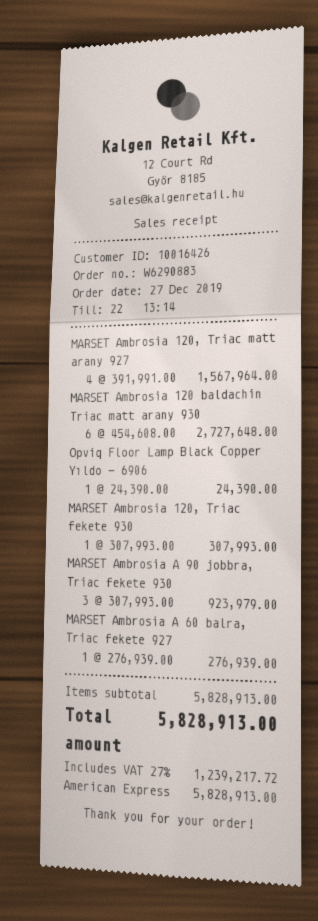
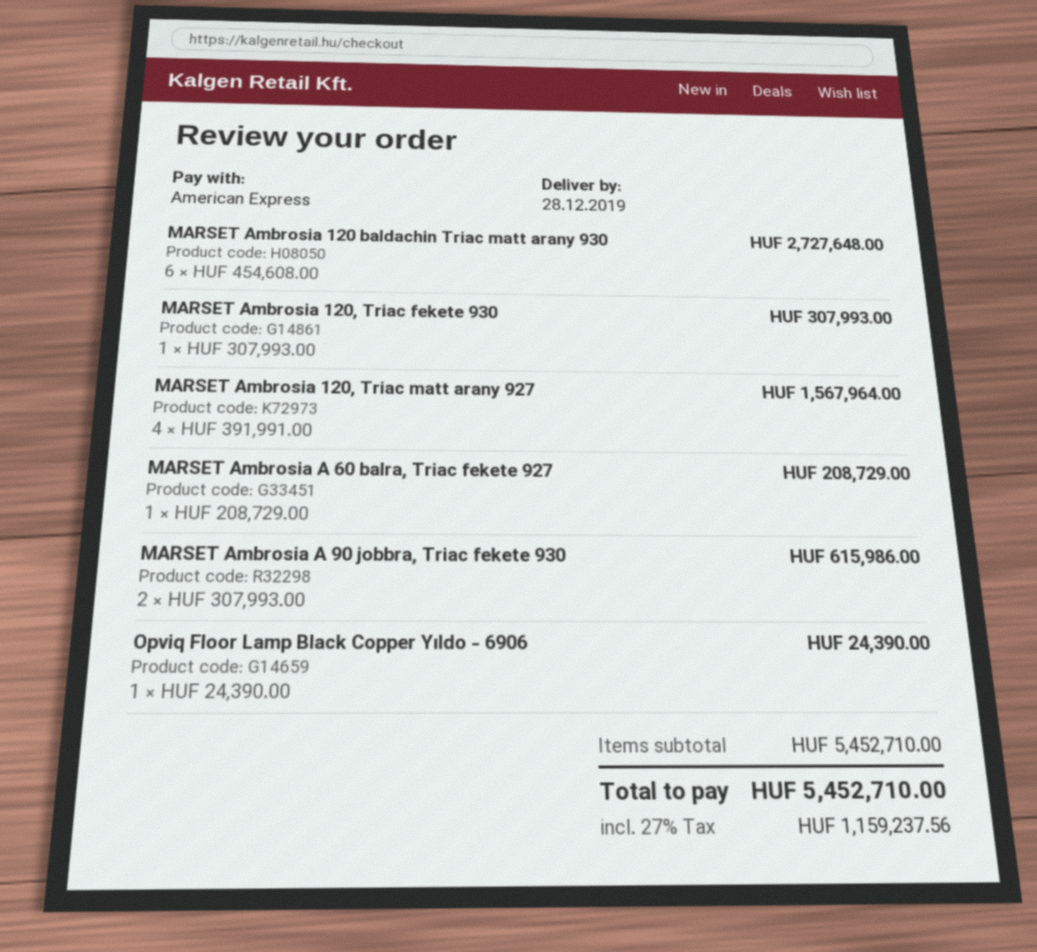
MARSET Ambrosia A 90 jobbra, Triac fekete 930: 3 x 307993.00 = 923979.00 -> 2 x 307993.00 = 615986.00
MARSET Ambrosia A 60 balra, Triac fekete 927: 1 x 276939.00 = 276939.00 -> 1 x 208729.00 = 208729.00
subtotal: 5828913.00 -> 5452710.00
tax: 27% = 1239217.72 -> 27% = 1159237.56
total: 5828913.00 -> 5452710.00

